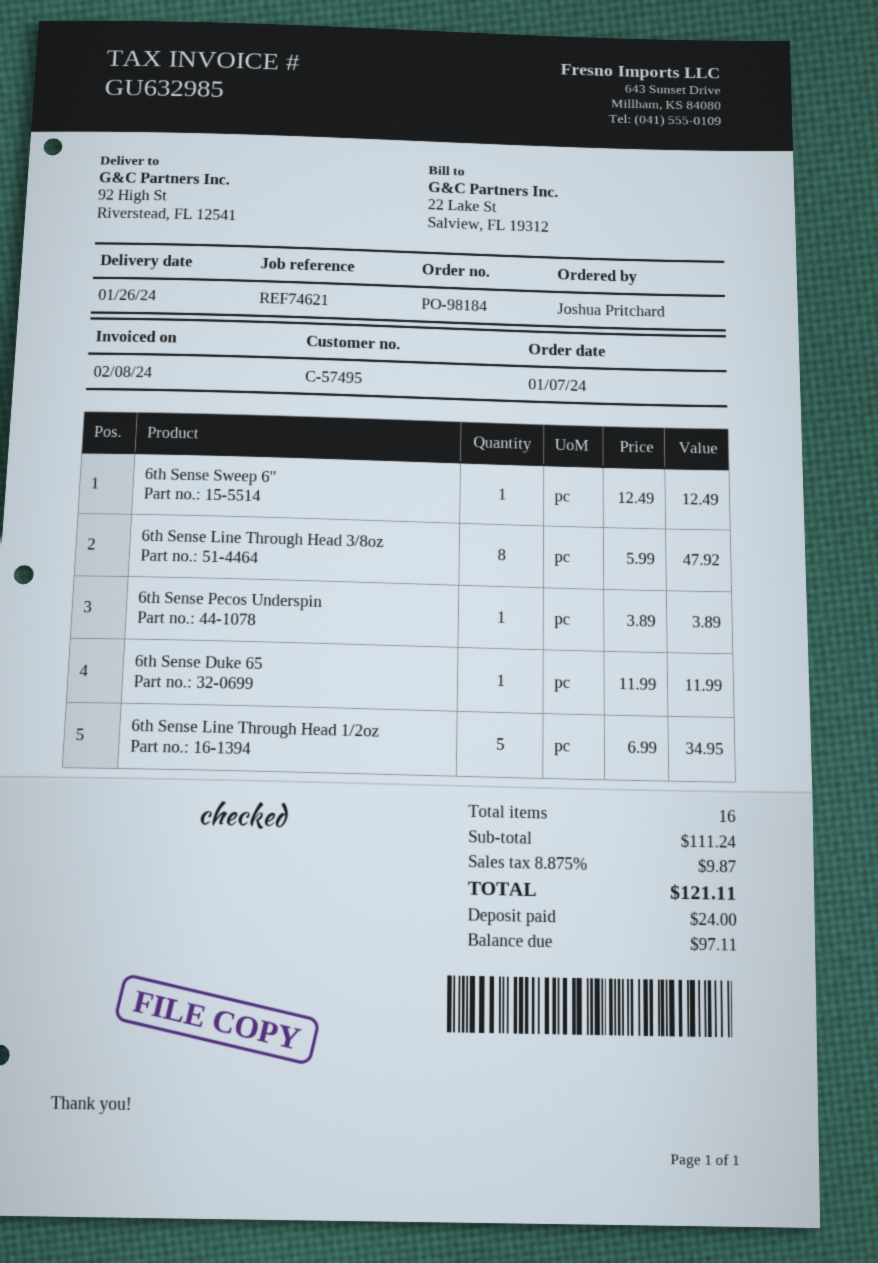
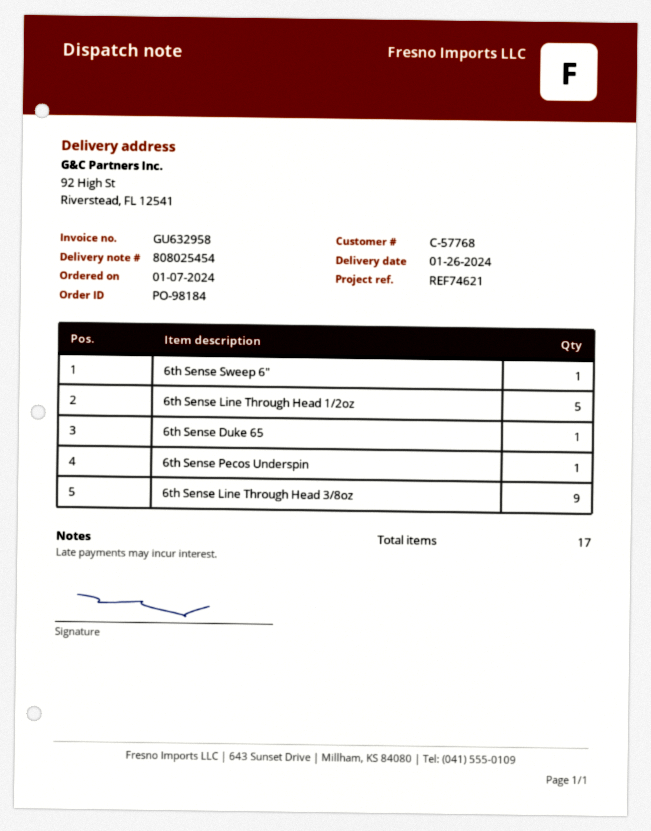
invoice number: GU632985 -> GU632958
customer number: C-57495 -> C-57768
6th Sense Line Through Head 3/8oz: 8 -> 9
total quantity: 16 -> 17

